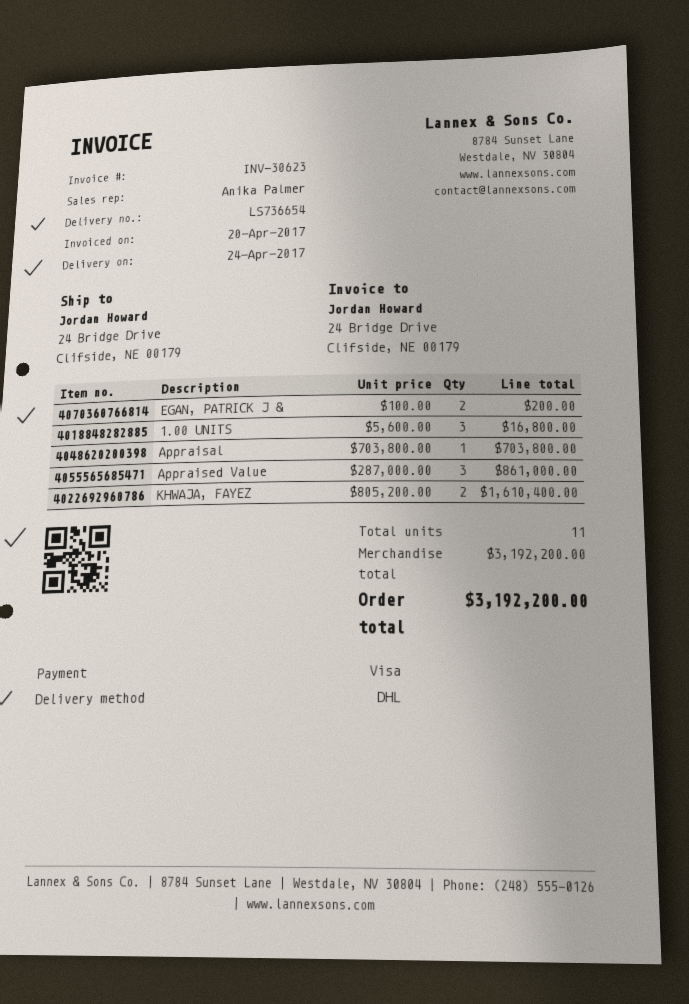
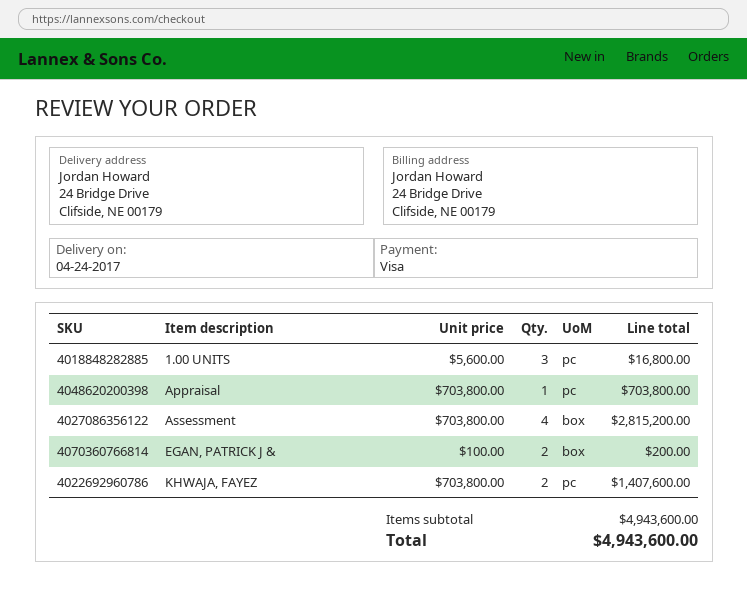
Appraised Value: 3 x 287000.00 = 861000.00 -> none
KHWAJA, FAYEZ: 2 x 805200.00 = 1610400.00 -> 2 x 703800.00 = 1407600.00
Assessment: none -> 4 x 703800.00 = 2815200.00
subtotal: 3192200.00 -> 4943600.00
total: 3192200.00 -> 4943600.00

